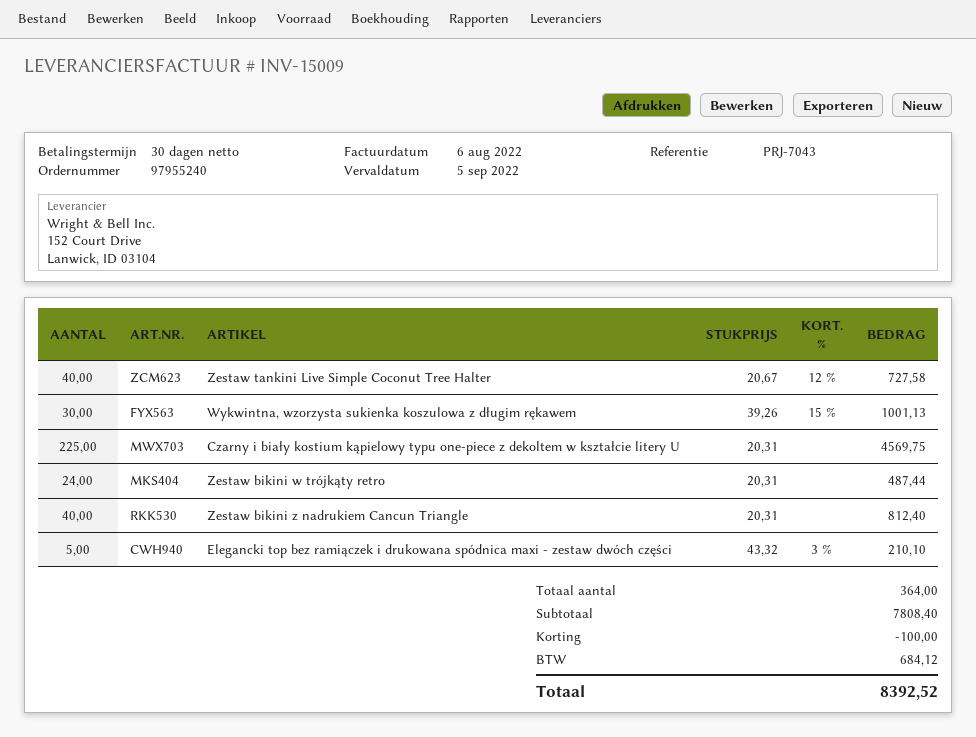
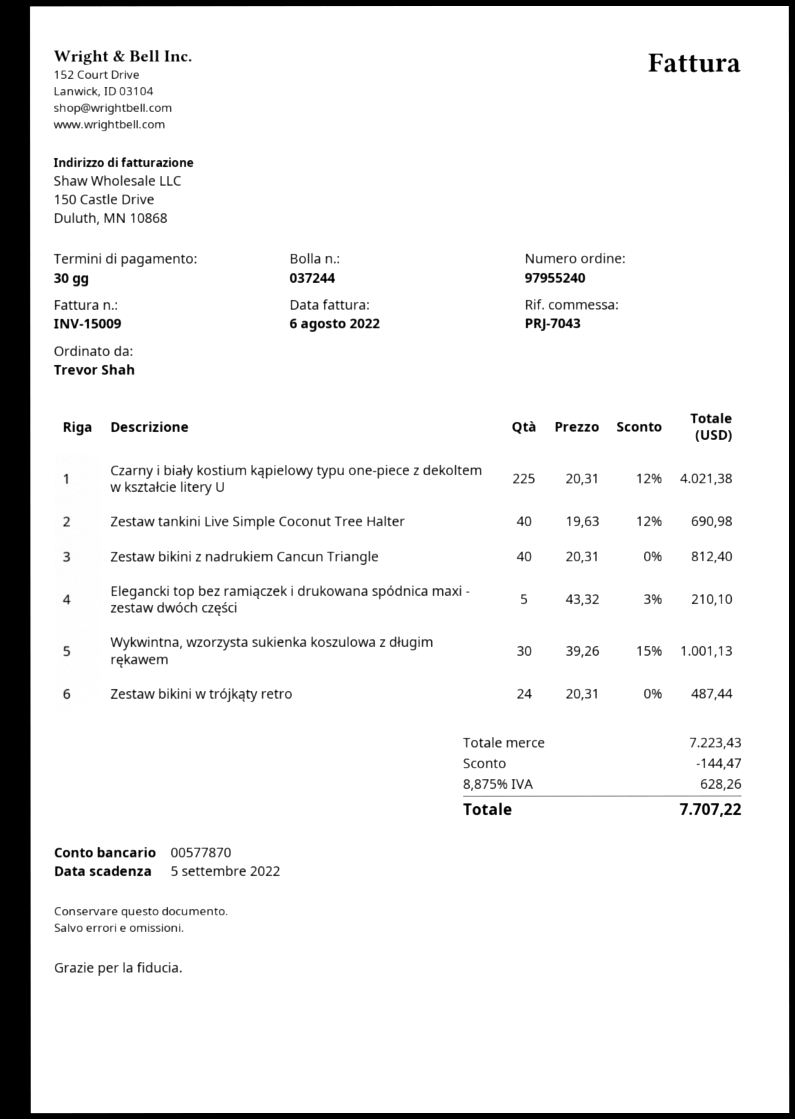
Zestaw tankini Live Simple Coconut Tree Halter: 40 x 20.67 - 12% = 727.58 -> 40 x 19.63 - 12% = 690.98
Czarny i biały kostium kąpielowy typu one-piece z dekoltem w kształcie litery U: 225 x 20.31 = 4569.75 -> 225 x 20.31 - 12% = 4021.38
subtotal: 7808.40 -> 7223.43
discount: 100.00 -> 144.47
tax: 684.12 -> 628.26
total: 8392.52 -> 7707.22

